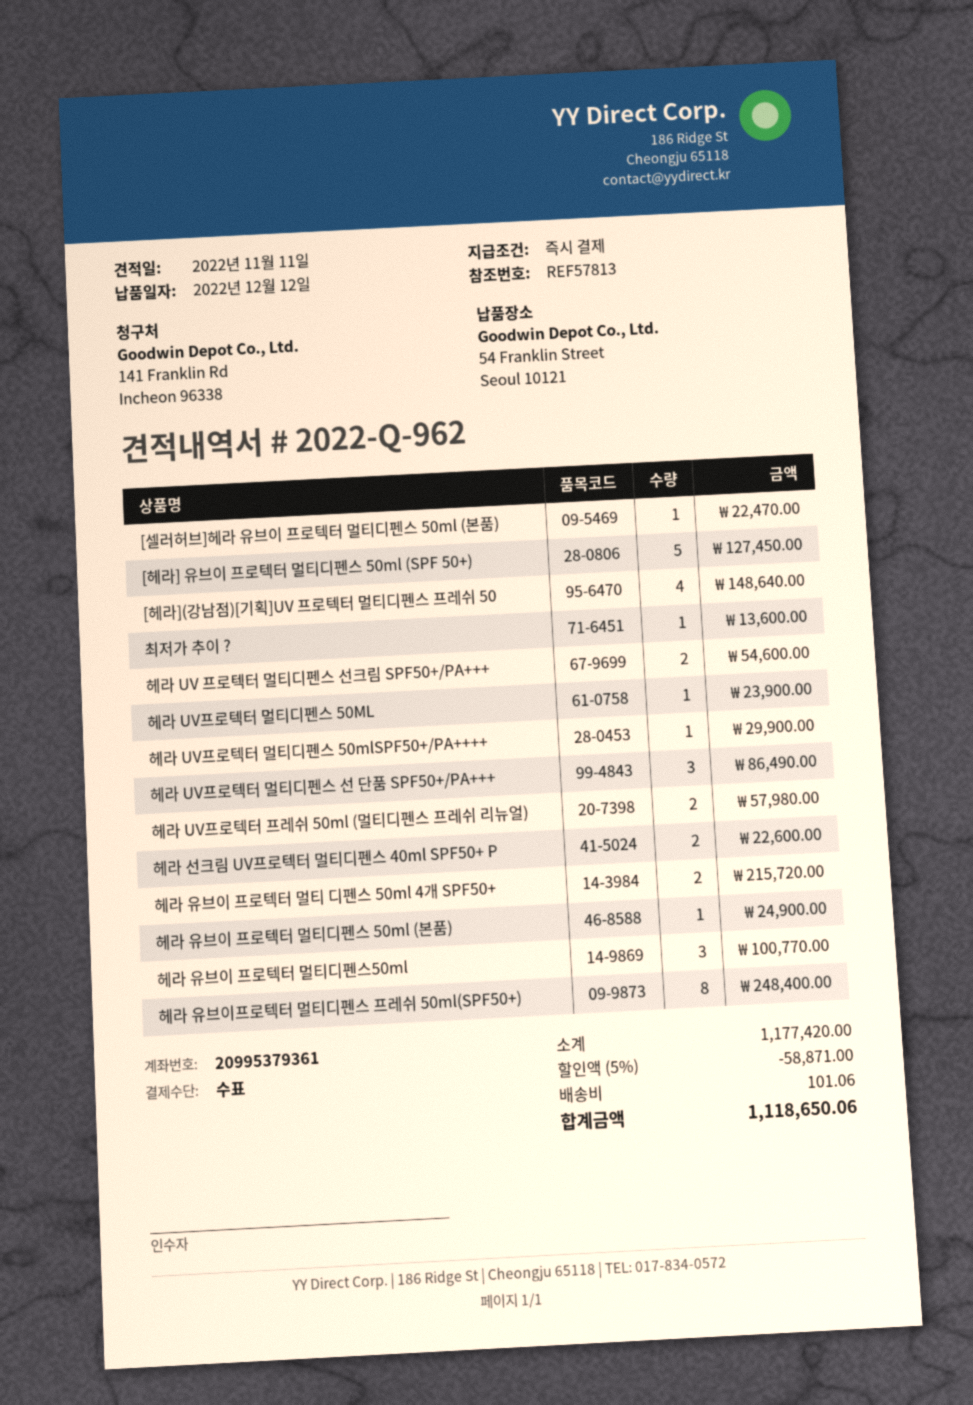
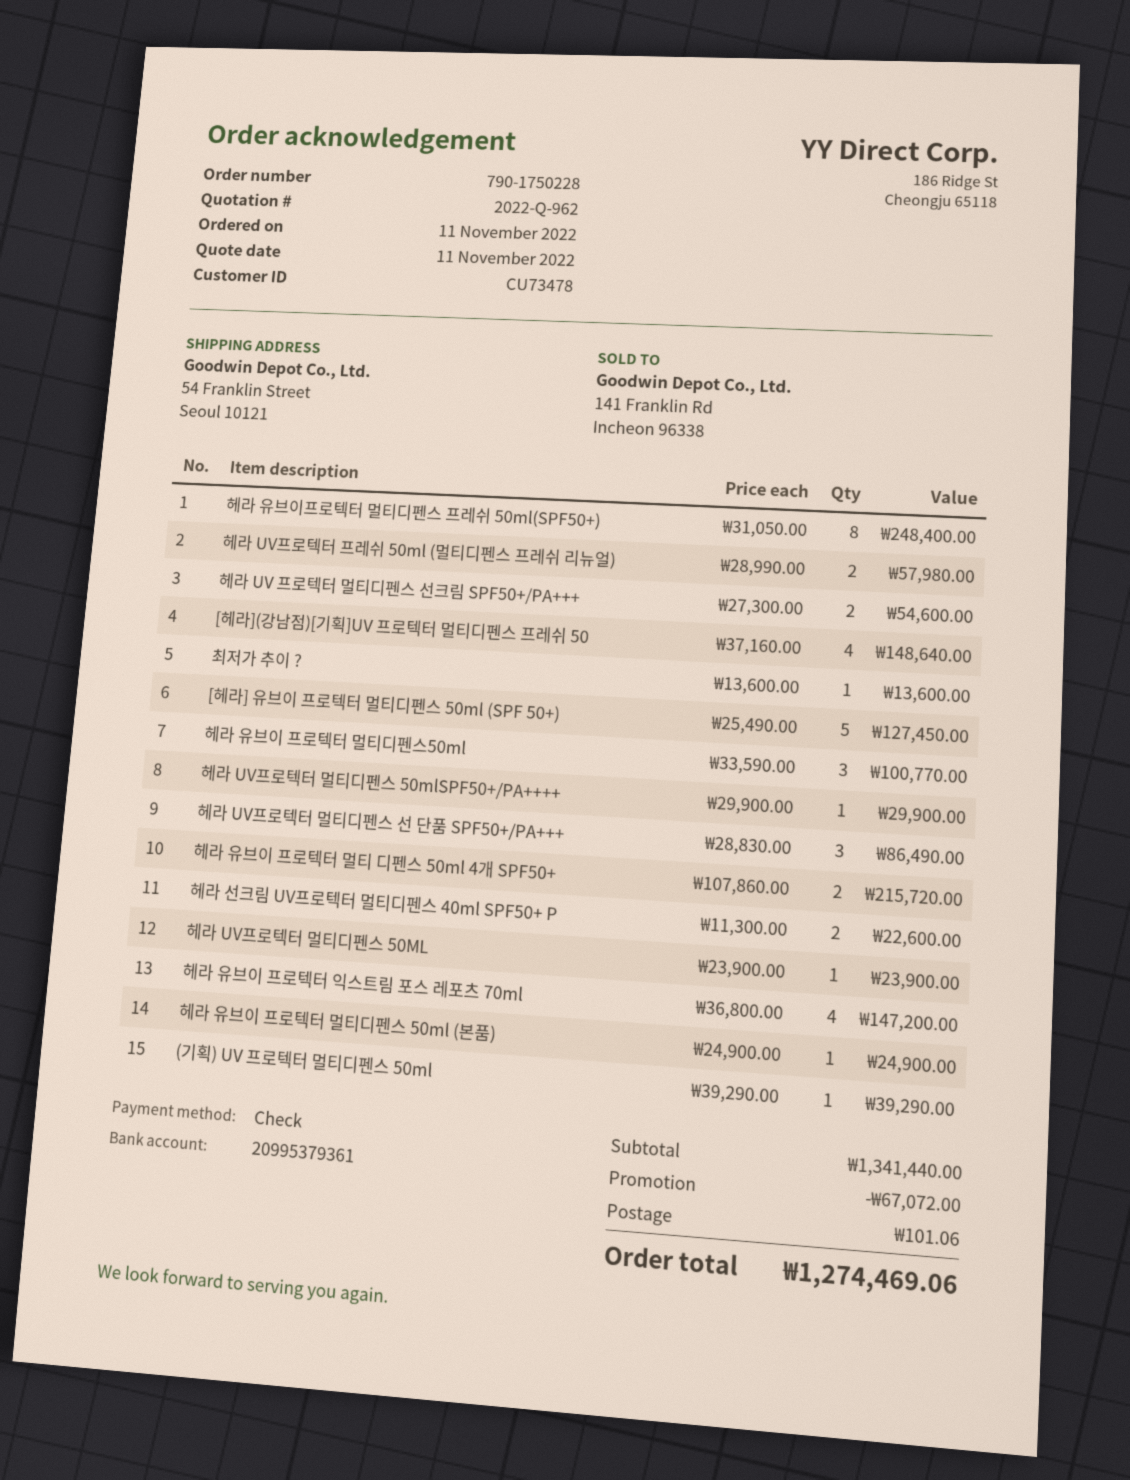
[셀러허브]헤라 유브이 프로텍터 멀티디펜스 50ml (본품): 1 for 22470.00 -> none
헤라 유브이 프로텍터 익스트림 포스 레포츠 70ml: none -> 4 for 147200.00
(기획) UV 프로텍터 멀티디펜스 50ml: none -> 1 for 39290.00
subtotal: 1177420.00 -> 1341440.00
discount: 58871.00 -> 67072.00
total: 1118650.06 -> 1274469.06

